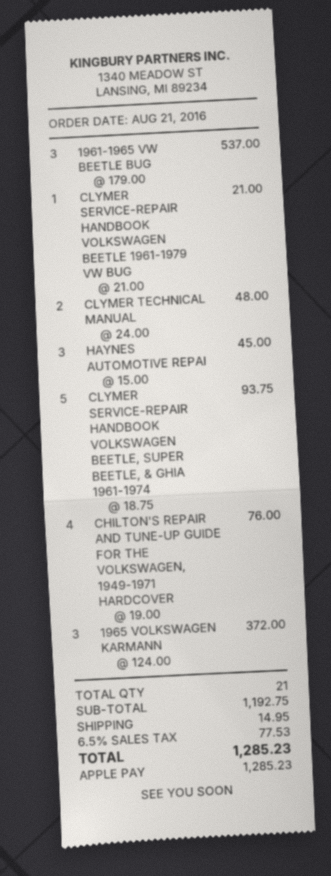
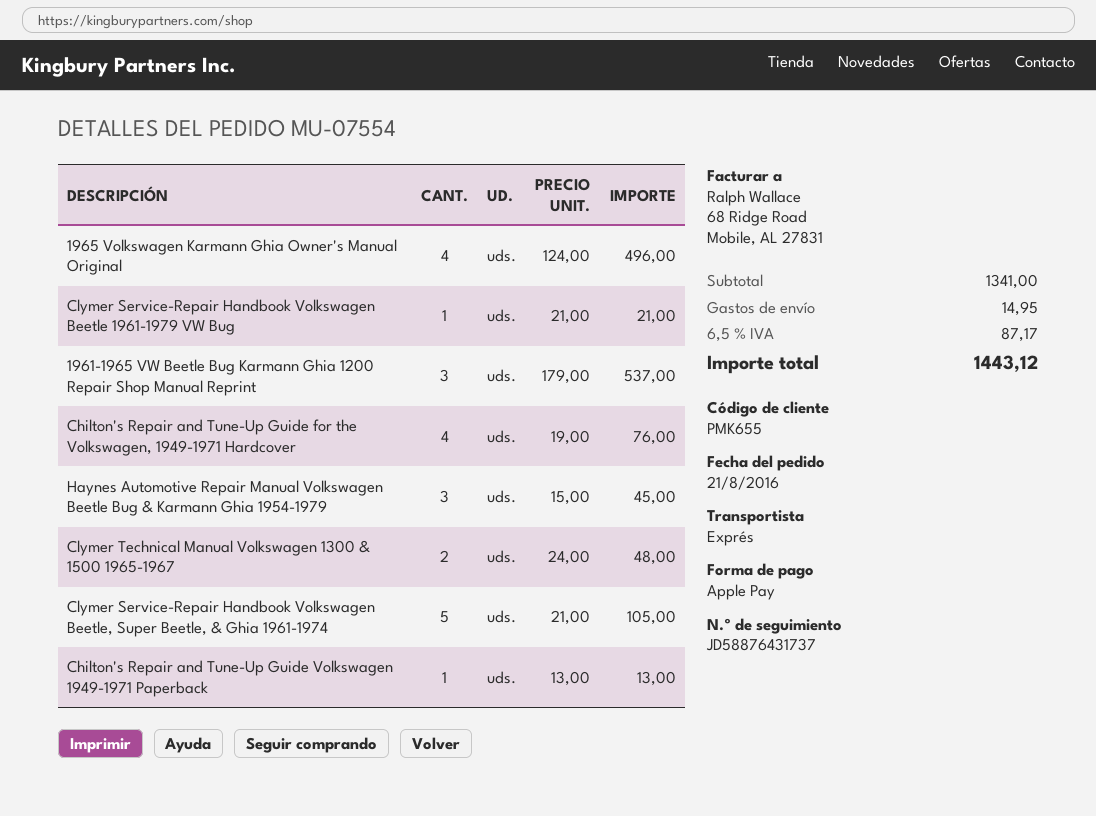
CLYMER SERVICE-REPAIR HANDBOOK VOLKSWAGEN BEETLE, SUPER BEETLE, & GHIA 1961-1974: 5 x 18.75 = 93.75 -> 5 x 21.00 = 105.00
1965 VOLKSWAGEN KARMANN: 3 x 124.00 = 372.00 -> 4 x 124.00 = 496.00
Chilton's Repair and Tune-Up Guide Volkswagen 1949-1971 Paperback: none -> 1 x 13.00 = 13.00
subtotal: 1192.75 -> 1341.00
tax: 6.5% = 77.53 -> 6.5% = 87.17
total: 1285.23 -> 1443.12

